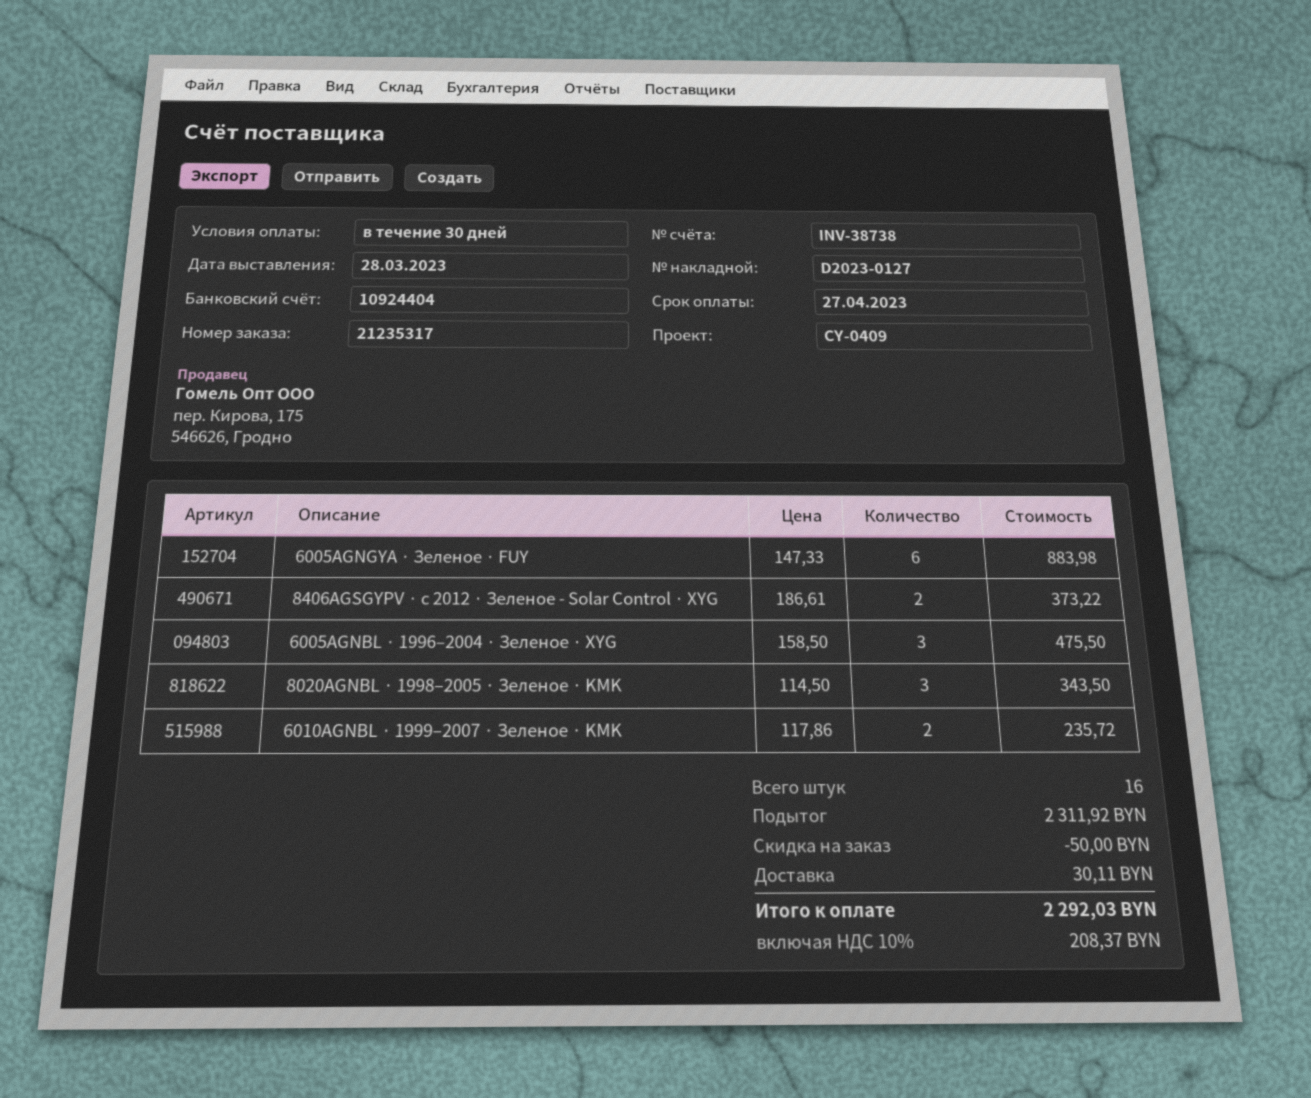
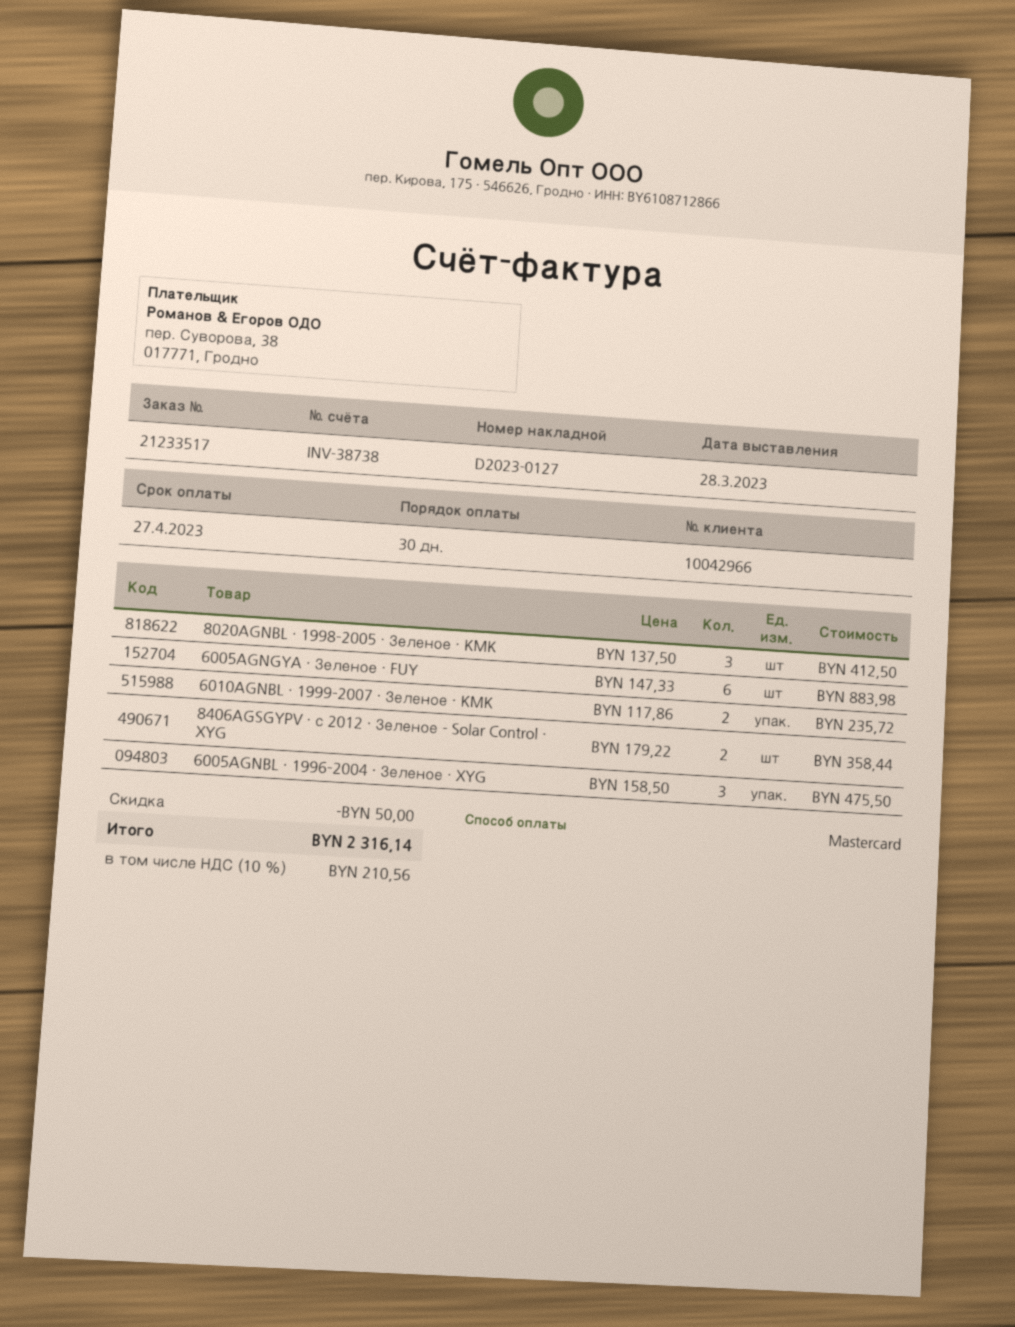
order number: 21235317 -> 21233517
8406AGSGYPV · с 2012 · Зеленое - Solar Control · XYG: 2 x 186.61 = 373.22 -> 2 x 179.22 = 358.44
8020AGNBL · 1998–2005 · Зеленое · KMK: 3 x 114.50 = 343.50 -> 3 x 137.50 = 412.50
shipping: 30.11 -> none
tax: 10% = 208.37 -> 10% = 210.56
total: 2292.03 -> 2316.14

